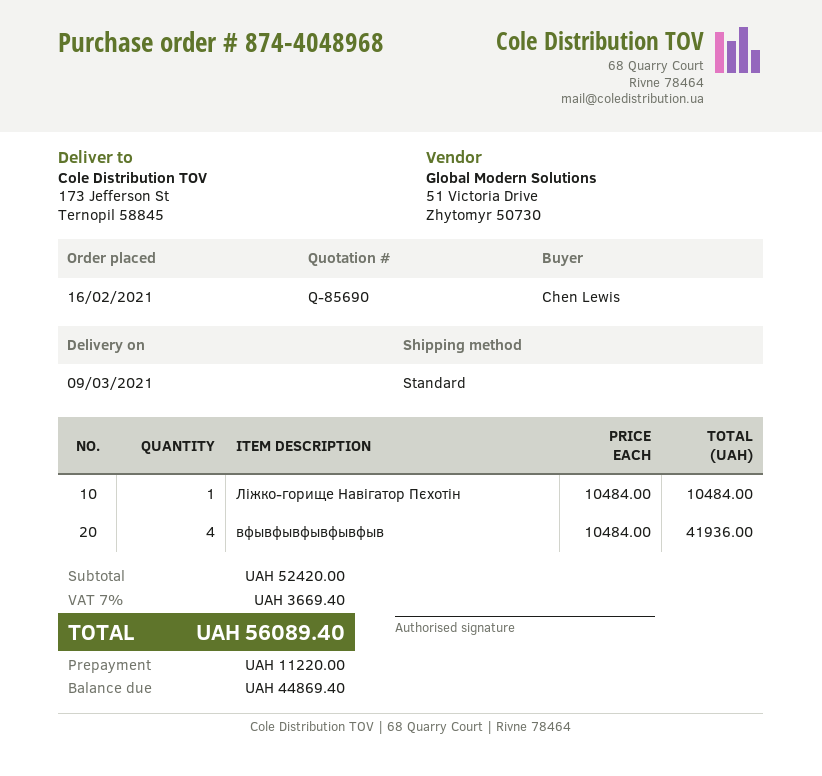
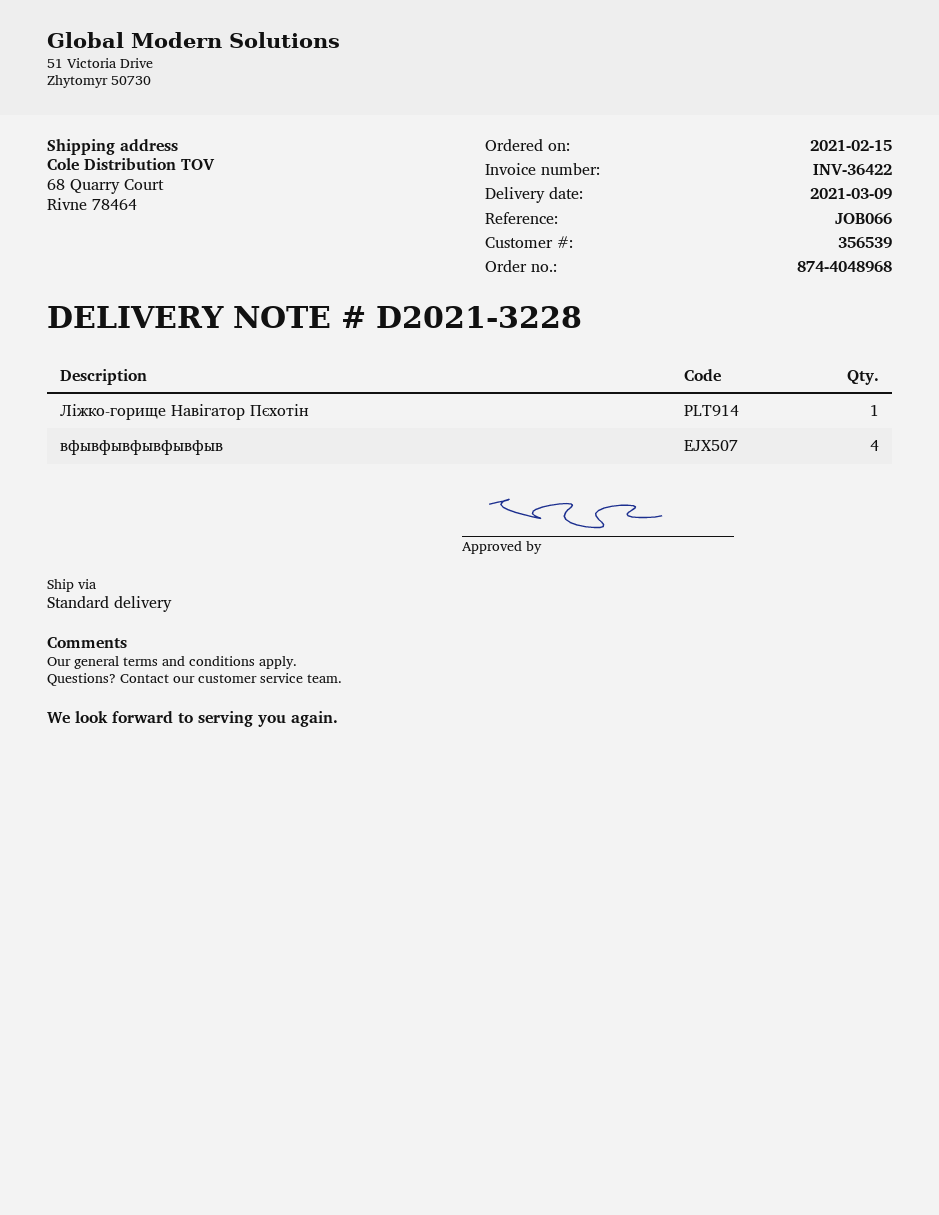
order date: 2021-02-16 -> 2021-02-15
ship to: 173 Jefferson St, Ternopil 58845 -> 68 Quarry Court, Rivne 78464

